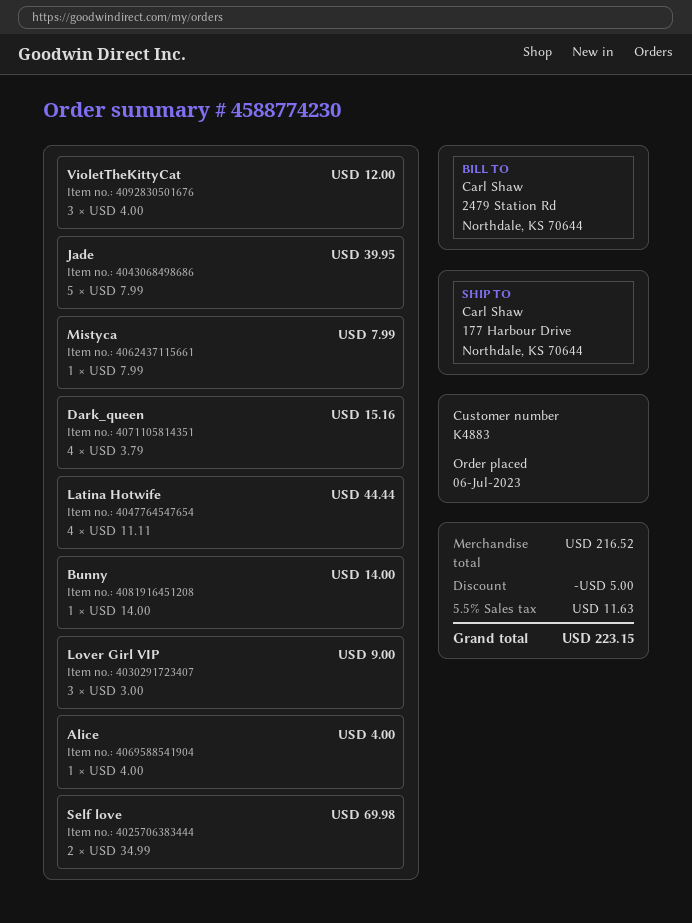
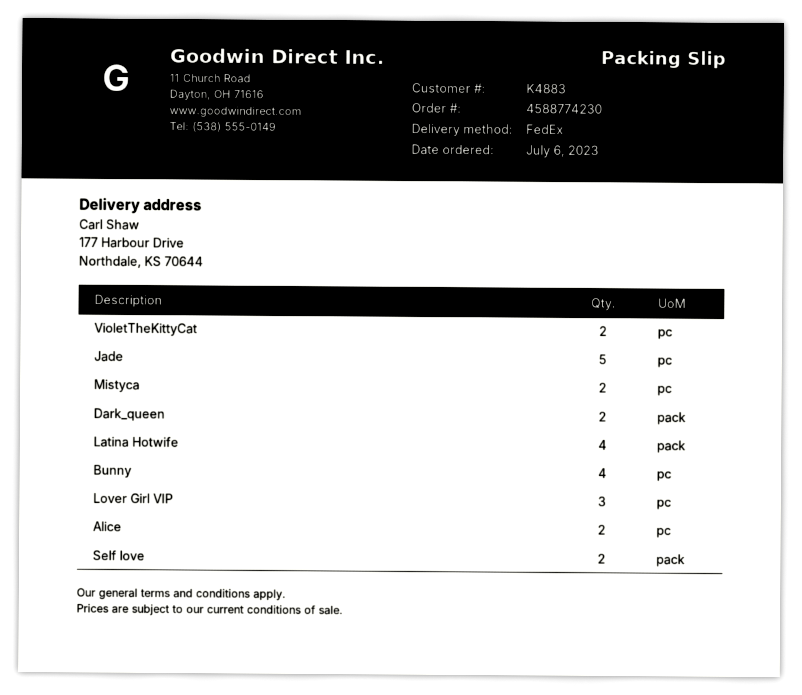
VioletTheKittyCat: 3 -> 2
Mistyca: 1 -> 2
Dark_queen: 4 -> 2
Bunny: 1 -> 4
Alice: 1 -> 2

